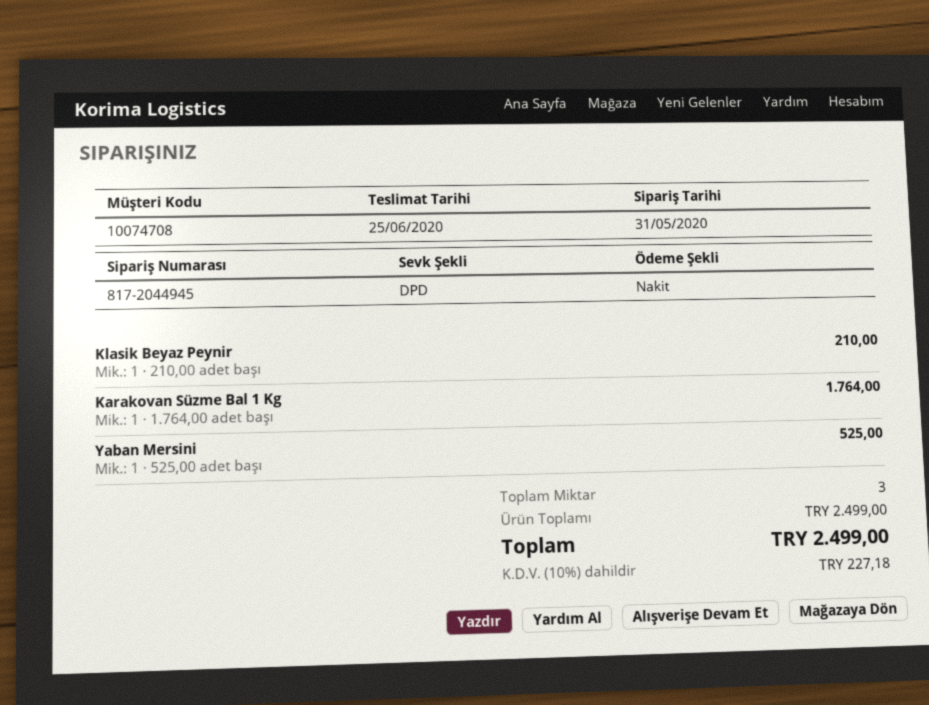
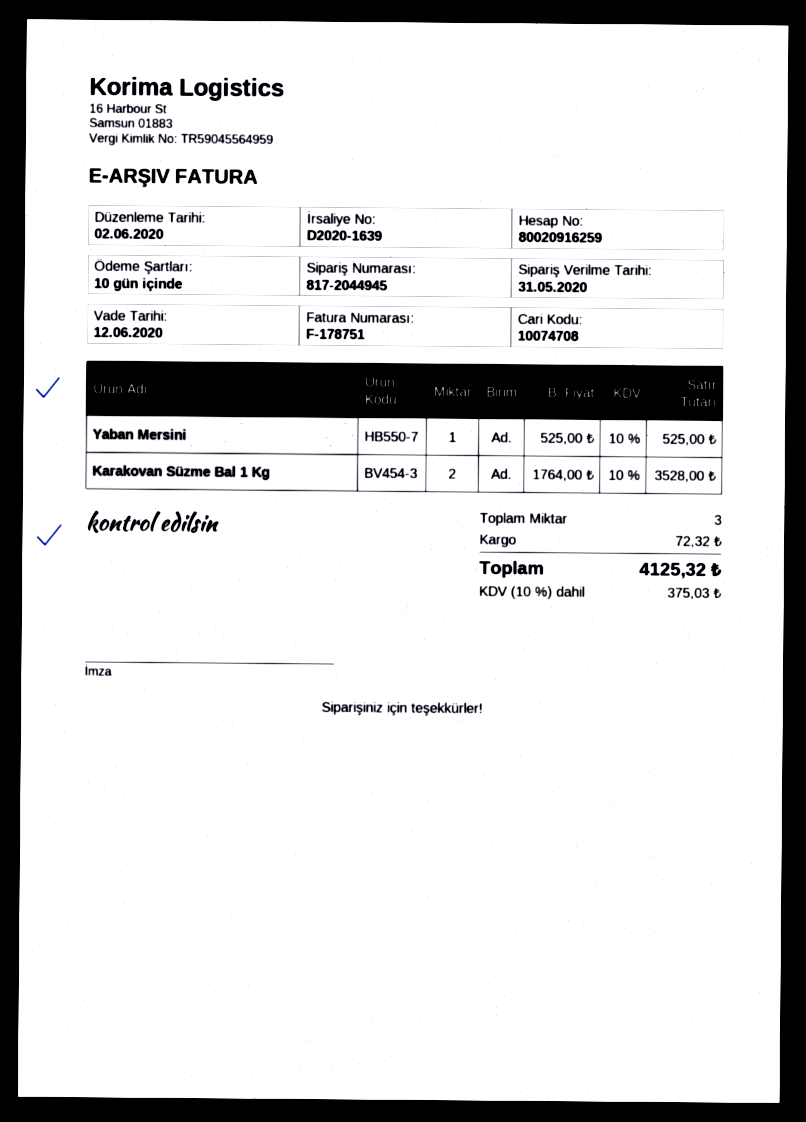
Klasik Beyaz Peynir: 1 x 210.00 = 210.00 -> none
Karakovan Süzme Bal 1 Kg: 1 x 1764.00 = 1764.00 -> 2 x 1764.00 = 3528.00
shipping: none -> 72.32
tax: 10% = 227.18 -> 10% = 375.03
total: 2499.00 -> 4125.32

